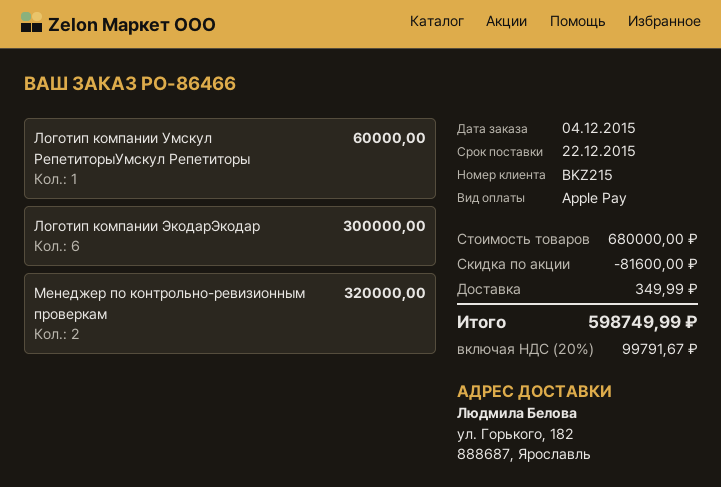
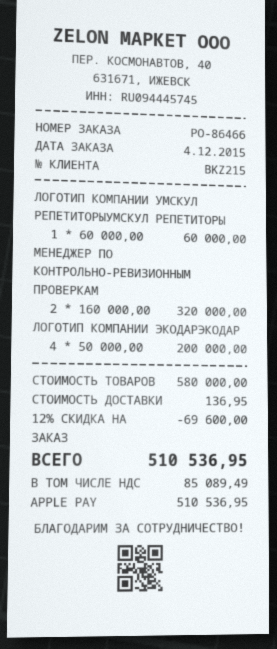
Логотип компании ЭкодарЭкодар: 6 for 300000.00 -> 4 for 200000.00
subtotal: 680000.00 -> 580000.00
discount: 81600.00 -> 69600.00
shipping: 349.99 -> 136.95
tax: 99791.67 -> 85089.49
total: 598749.99 -> 510536.95

